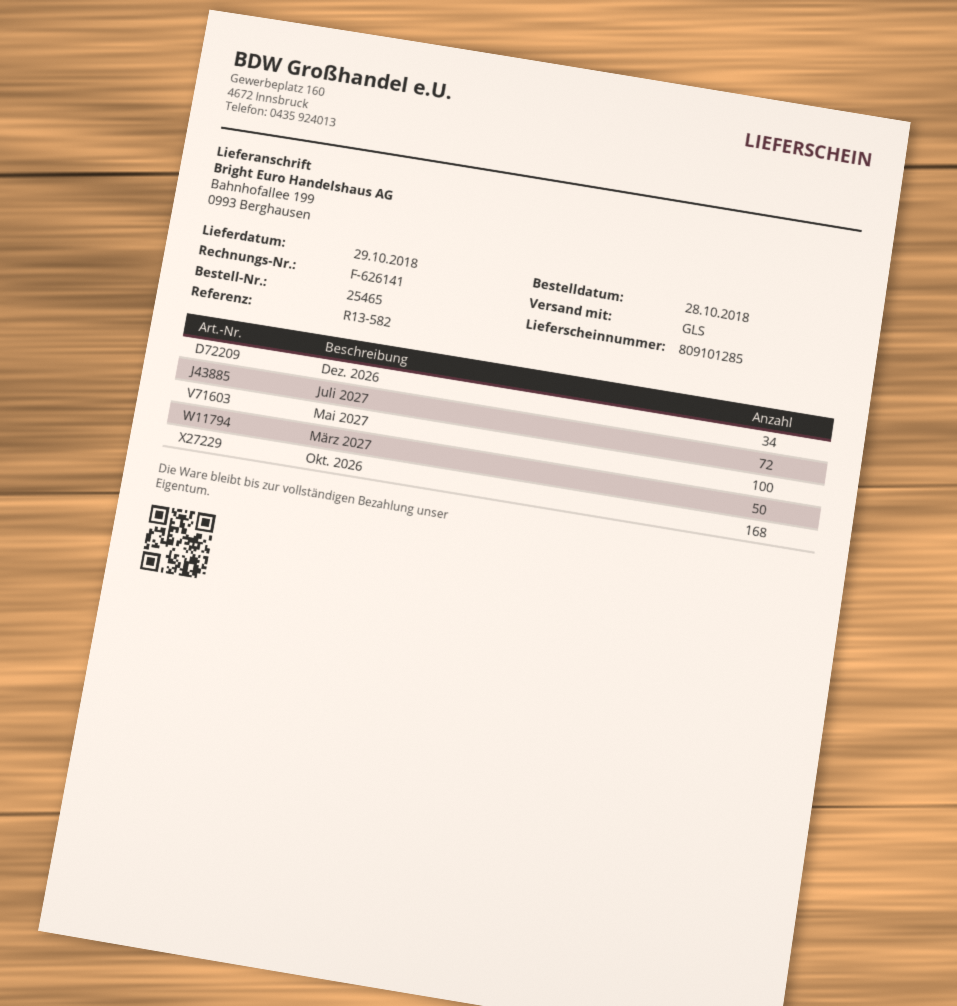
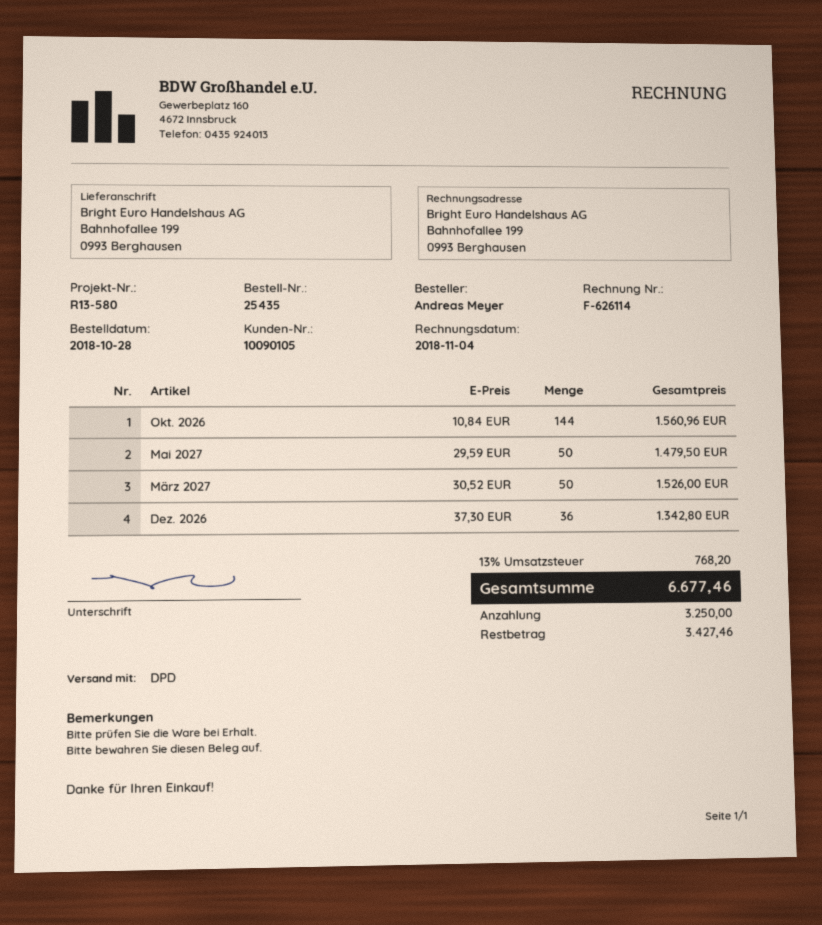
order number: 25465 -> 25435
invoice number: F-626141 -> F-626114
reference: R13-582 -> R13-580
shipping method: GLS -> DPD
Dez. 2026: 34 -> 36
Juli 2027: 72 -> none
Mai 2027: 100 -> 50
Okt. 2026: 168 -> 144

